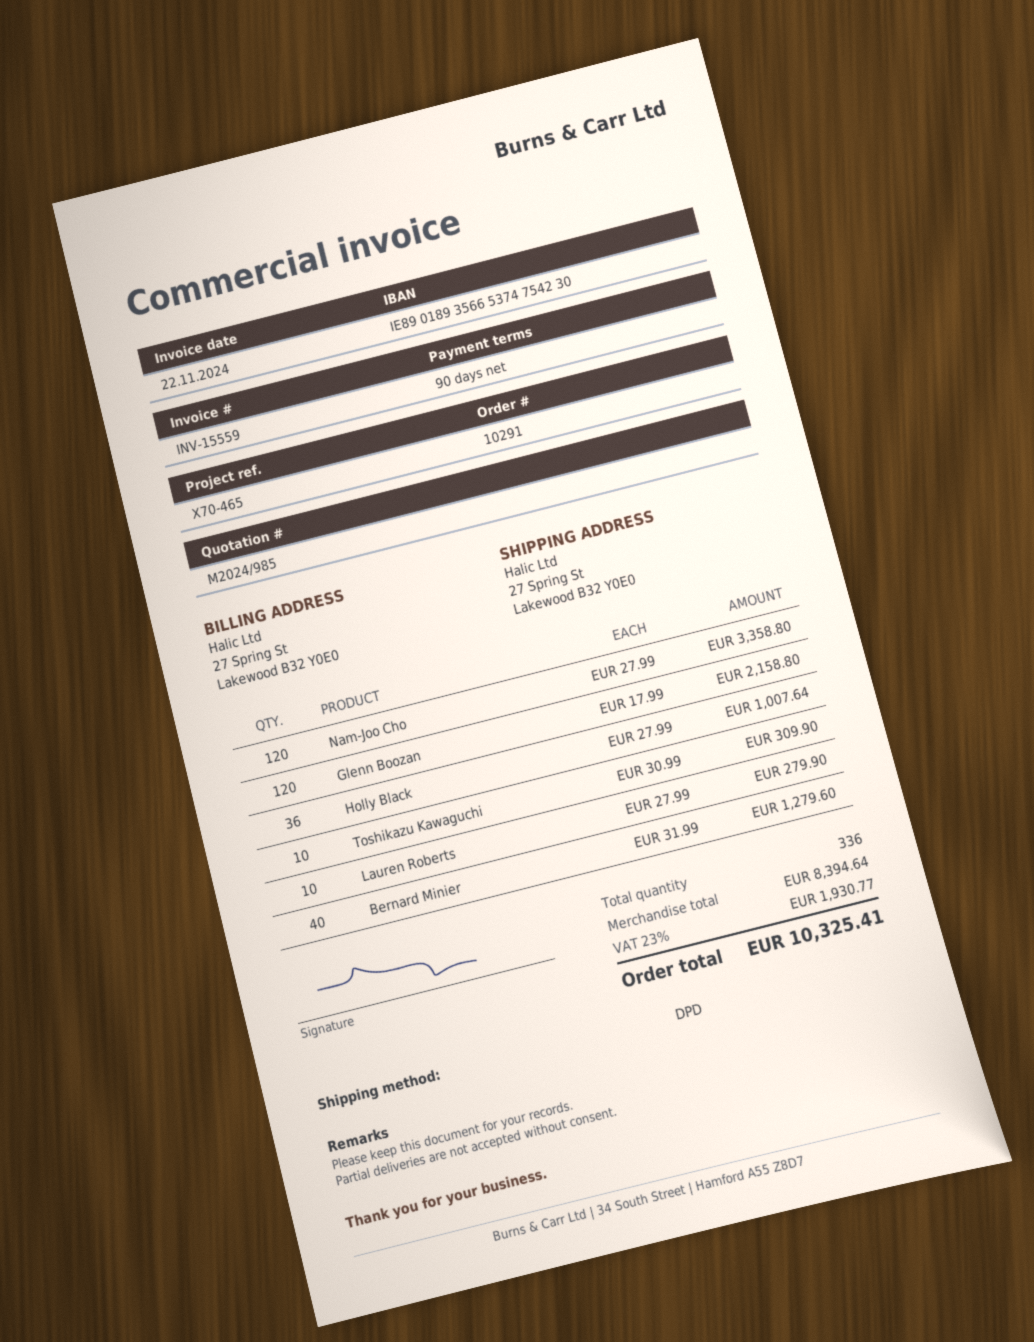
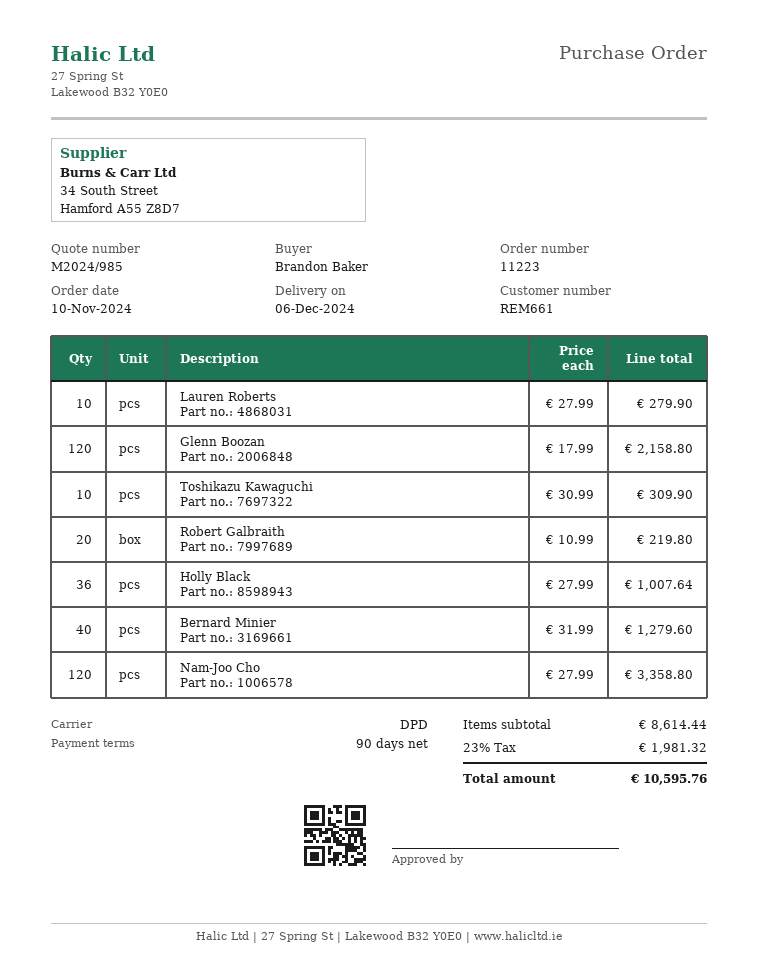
order number: 10291 -> 11223
Robert Galbraith: none -> 20 x 10.99 = 219.80
subtotal: 8394.64 -> 8614.44
tax: 23% = 1930.77 -> 23% = 1981.32
total: 10325.41 -> 10595.76

